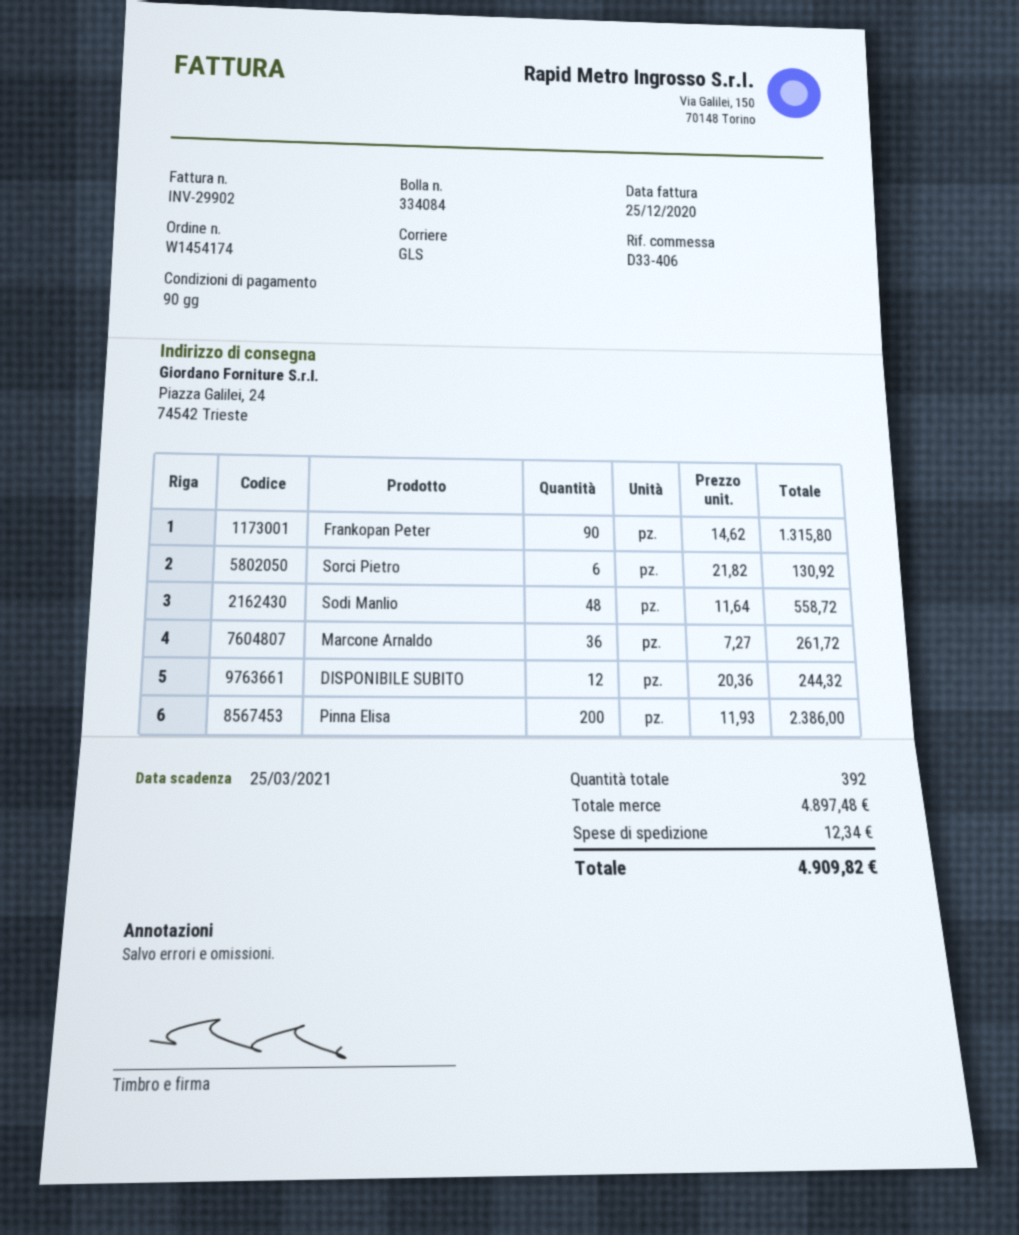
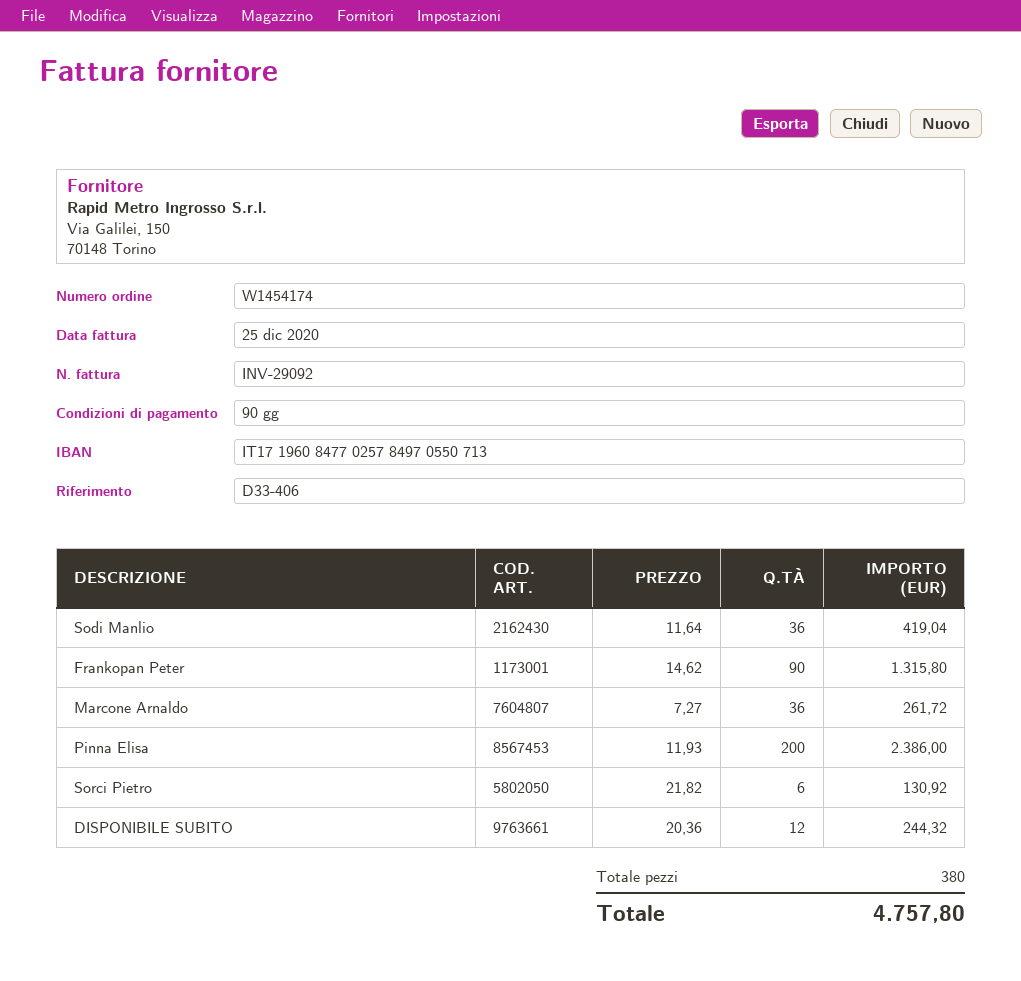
invoice number: INV-29902 -> INV-29092
Sodi Manlio: 48 x 11.64 = 558.72 -> 36 x 11.64 = 419.04
total quantity: 392 -> 380
shipping: 12.34 -> none
total: 4909.82 -> 4757.80

